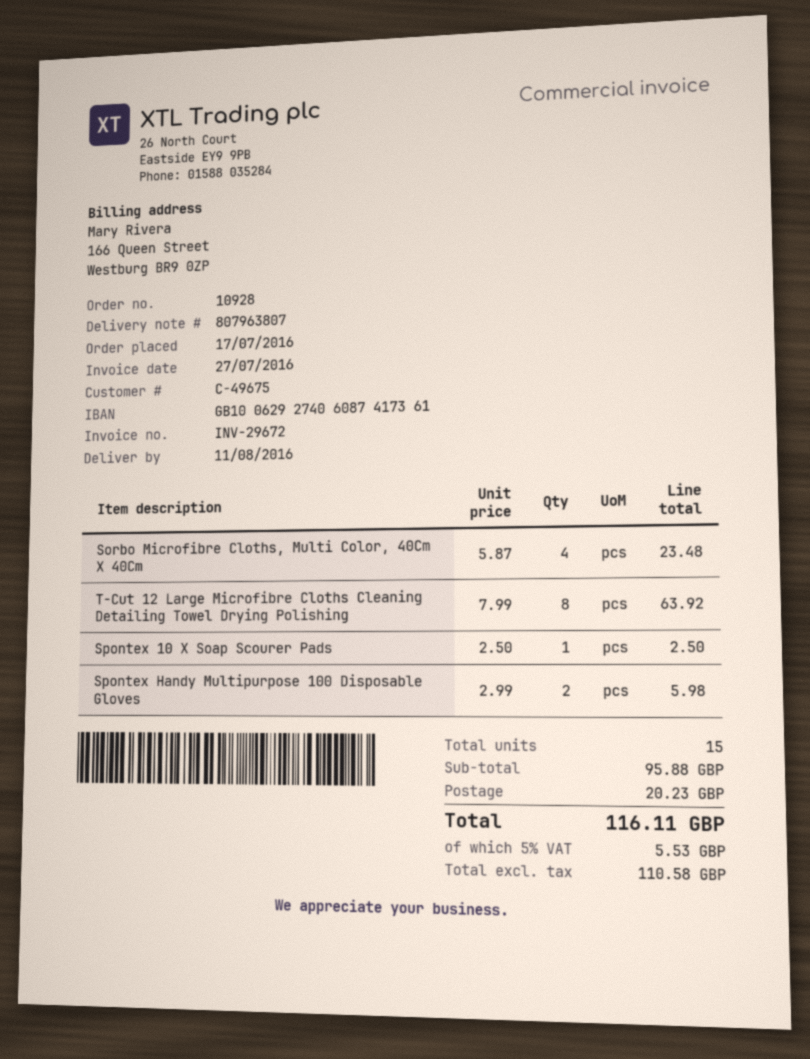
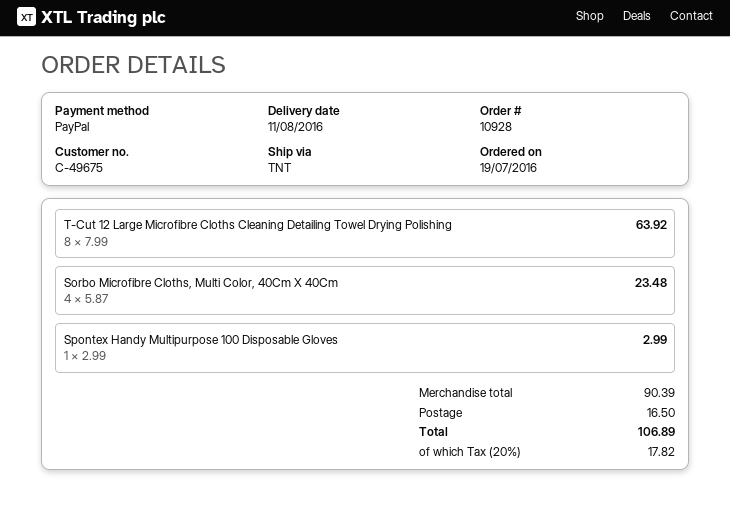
order date: 2016-07-17 -> 2016-07-19
Spontex 10 X Soap Scourer Pads: 1 x 2.50 = 2.50 -> none
Spontex Handy Multipurpose 100 Disposable Gloves: 2 x 2.99 = 5.98 -> 1 x 2.99 = 2.99
subtotal: 95.88 -> 90.39
shipping: 20.23 -> 16.50
tax: 5% = 5.53 -> 20% = 17.82
total: 116.11 -> 106.89

